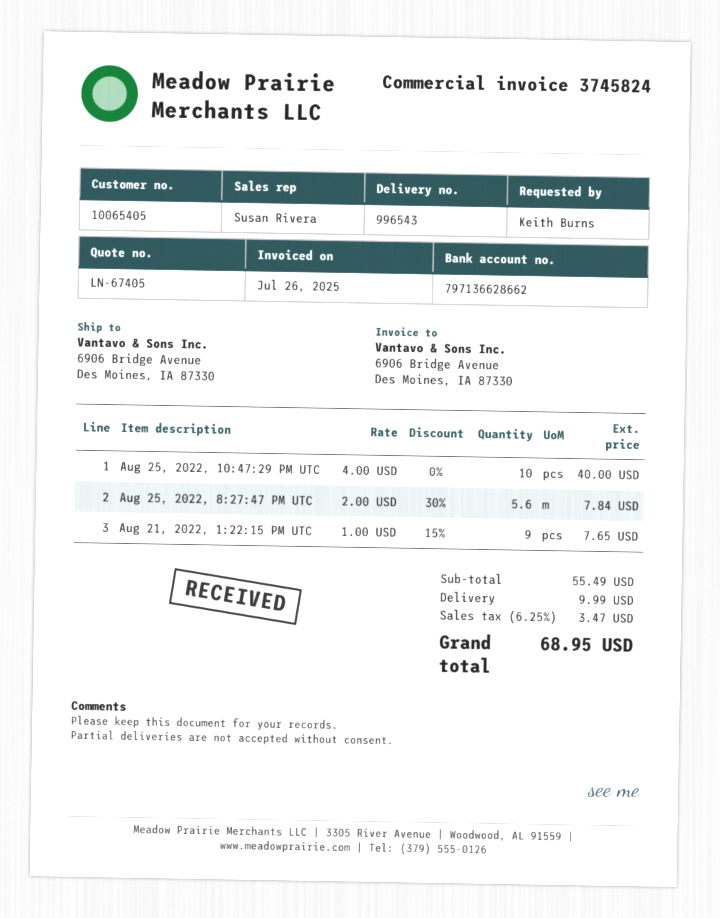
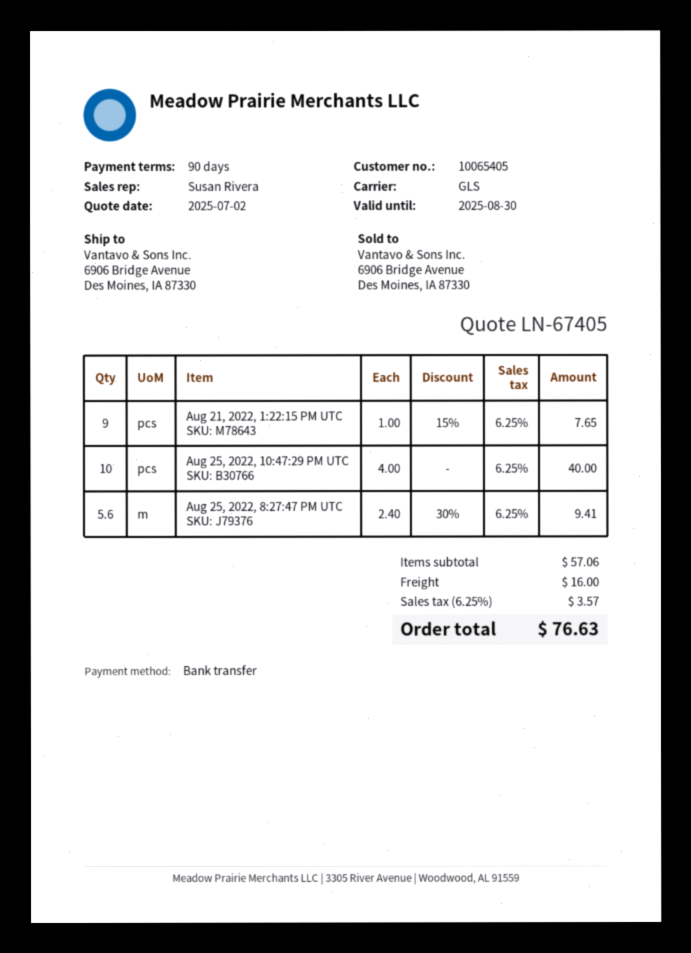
Aug 25, 2022, 8:27:47 PM UTC: 5.6 x 2.00 - 30% = 7.84 -> 5.6 x 2.40 - 30% = 9.41
subtotal: 55.49 -> 57.06
shipping: 9.99 -> 16.00
tax: 6.25% = 3.47 -> 6.25% = 3.57
total: 68.95 -> 76.63

